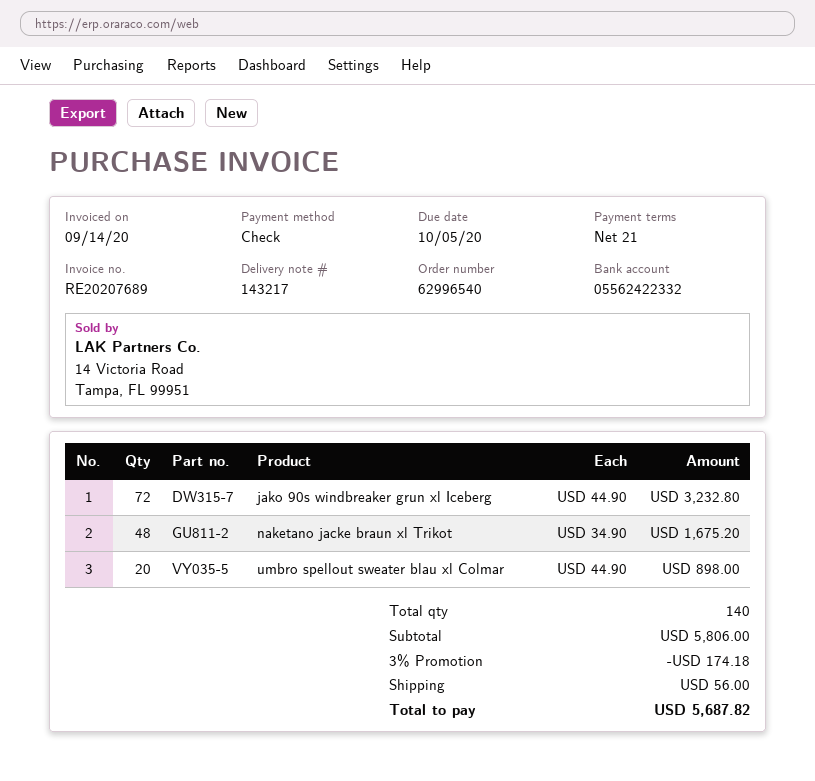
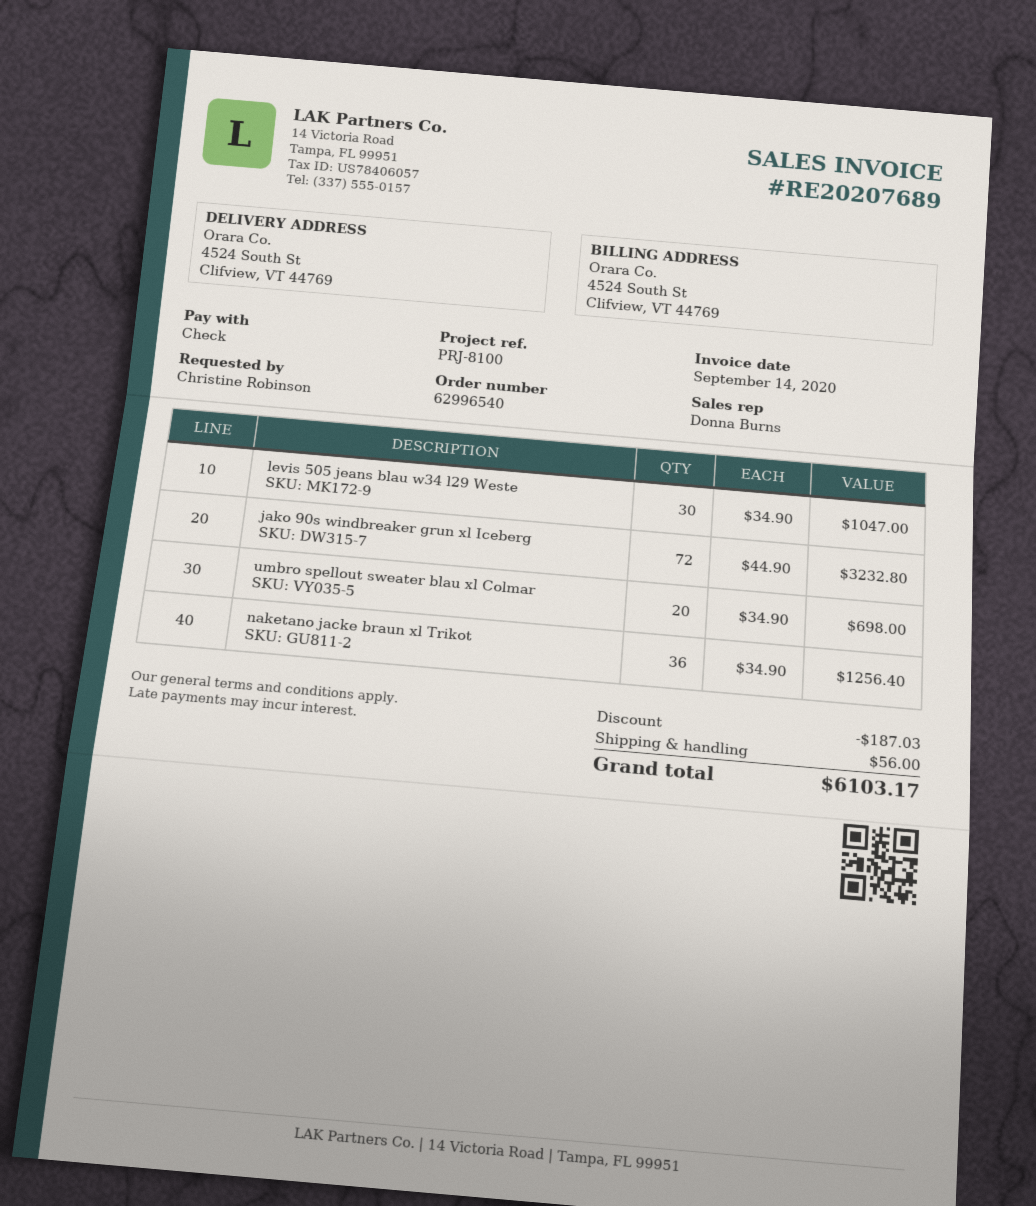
naketano jacke braun xl Trikot: 48 x 34.90 = 1675.20 -> 36 x 34.90 = 1256.40
umbro spellout sweater blau xl Colmar: 20 x 44.90 = 898.00 -> 20 x 34.90 = 698.00
levis 505 jeans blau w34 l29 Weste: none -> 30 x 34.90 = 1047.00
discount: 174.18 -> 187.03
total: 5687.82 -> 6103.17

